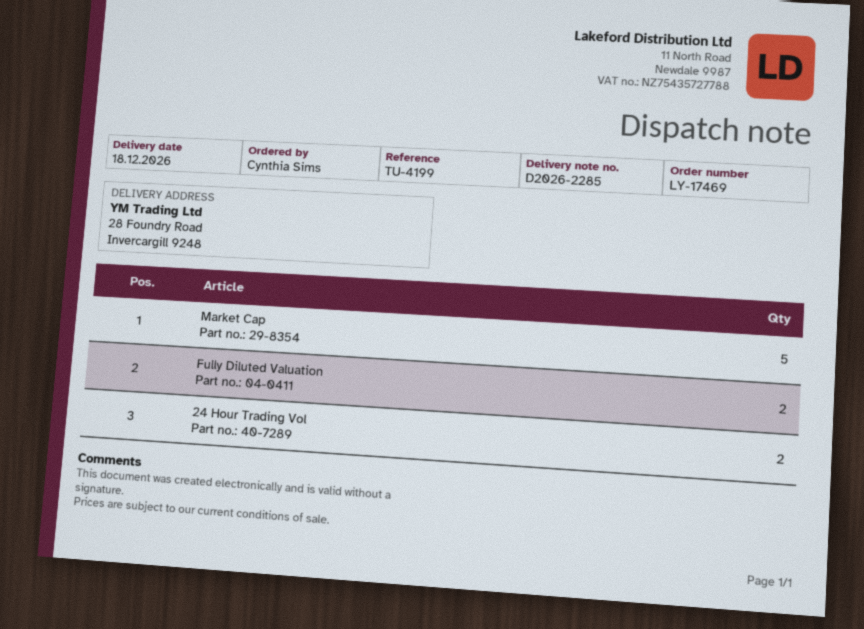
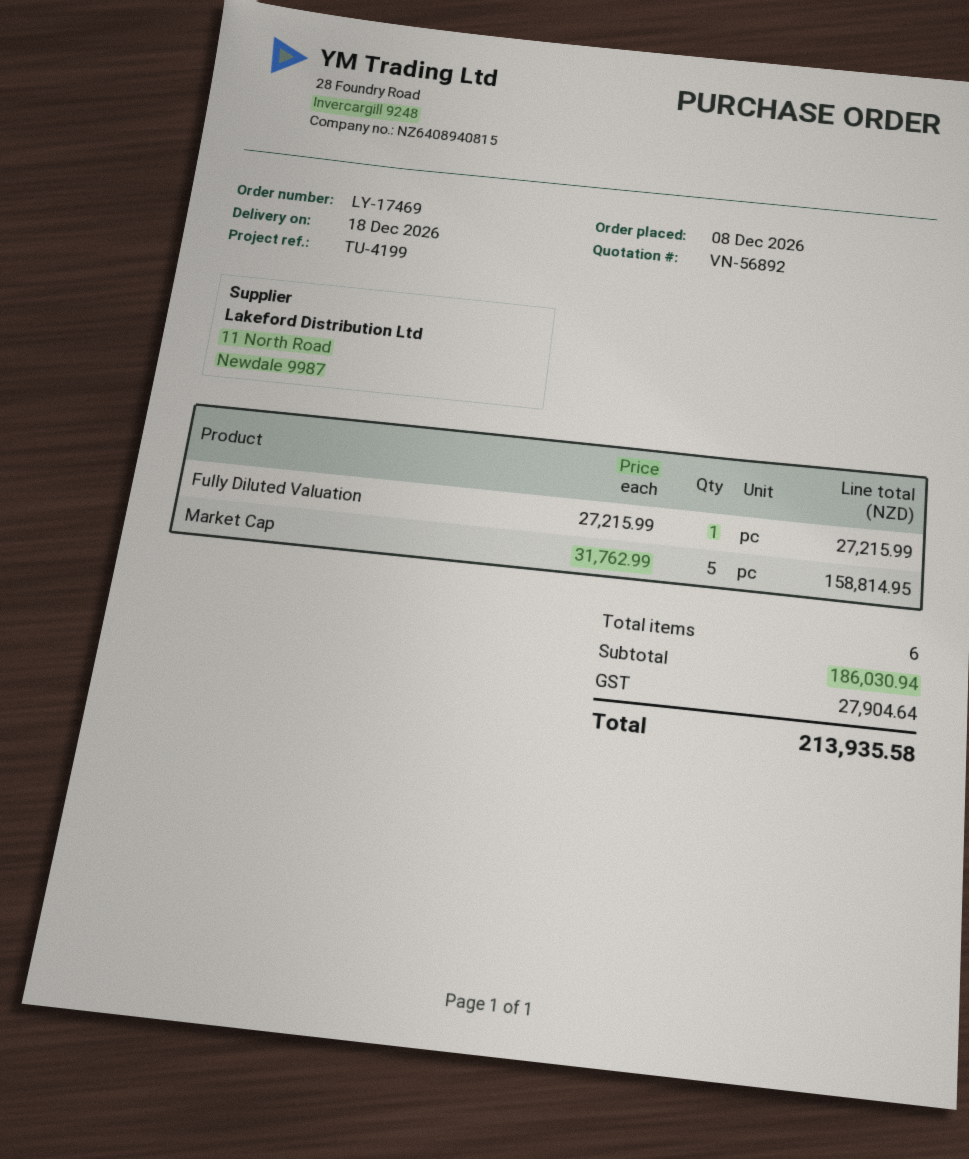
Fully Diluted Valuation: 2 -> 1
24 Hour Trading Vol: 2 -> none

